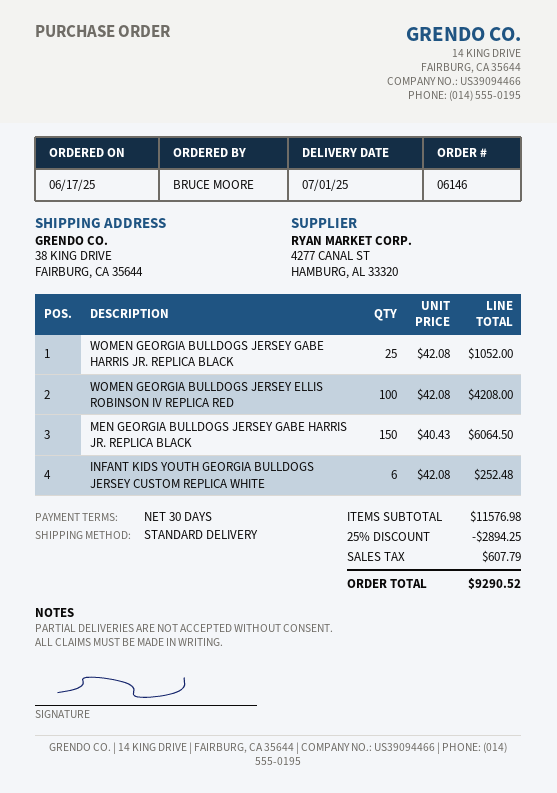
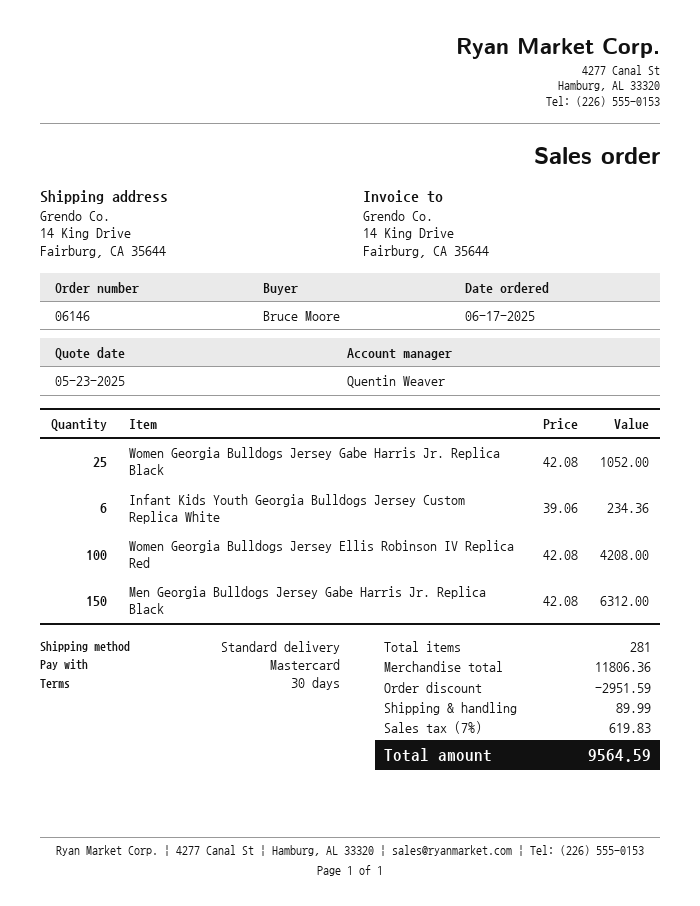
ship to: 38 KING DRIVE, FAIRBURG, CA 35644 -> 14 King Drive, Fairburg, CA 35644
MEN GEORGIA BULLDOGS JERSEY GABE HARRIS JR. REPLICA BLACK: 150 x 40.43 = 6064.50 -> 150 x 42.08 = 6312.00
INFANT KIDS YOUTH GEORGIA BULLDOGS JERSEY CUSTOM REPLICA WHITE: 6 x 42.08 = 252.48 -> 6 x 39.06 = 234.36
subtotal: 11576.98 -> 11806.36
discount: 2894.25 -> 2951.59
shipping: none -> 89.99
tax: 607.79 -> 619.83
total: 9290.52 -> 9564.59

